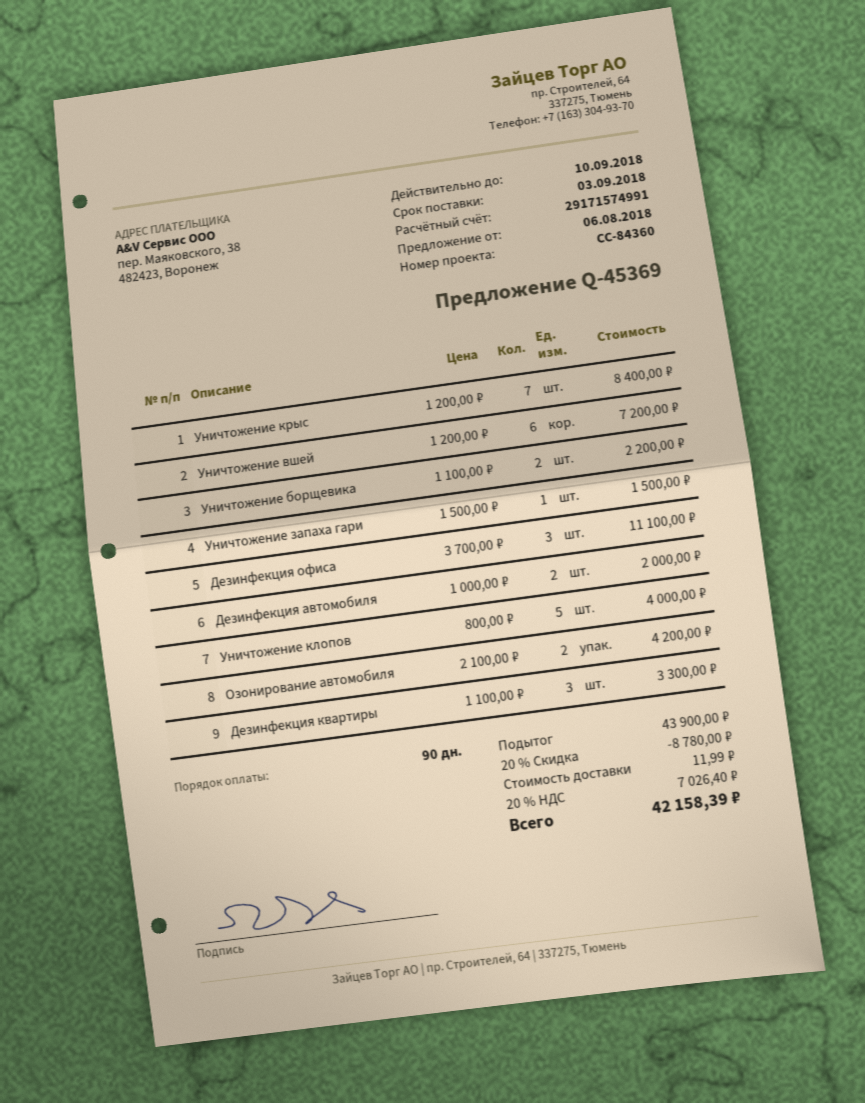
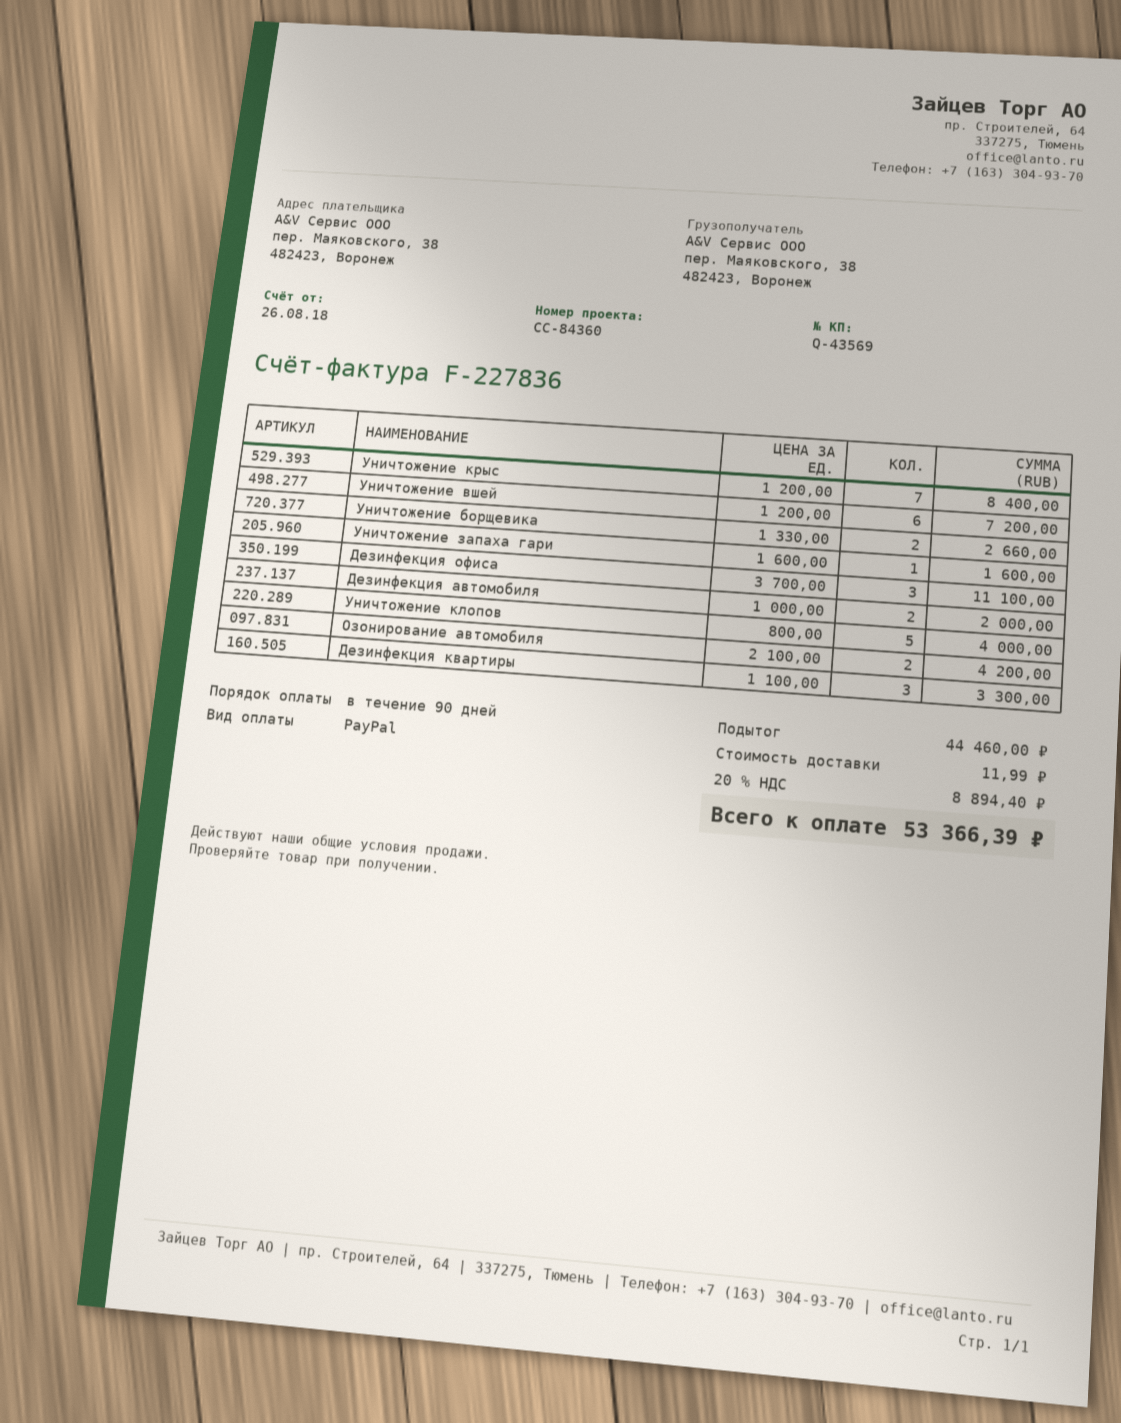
quote number: Q-45369 -> Q-43569
Уничтожение борщевика: 2 x 1100.00 = 2200.00 -> 2 x 1330.00 = 2660.00
Уничтожение запаха гари: 1 x 1500.00 = 1500.00 -> 1 x 1600.00 = 1600.00
subtotal: 43900.00 -> 44460.00
discount: 20% = 8780.00 -> none
tax: 20% = 7026.40 -> 20% = 8894.40
total: 42158.39 -> 53366.39

